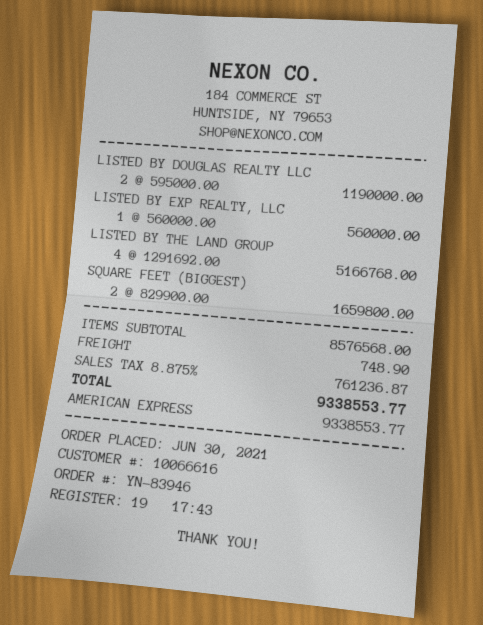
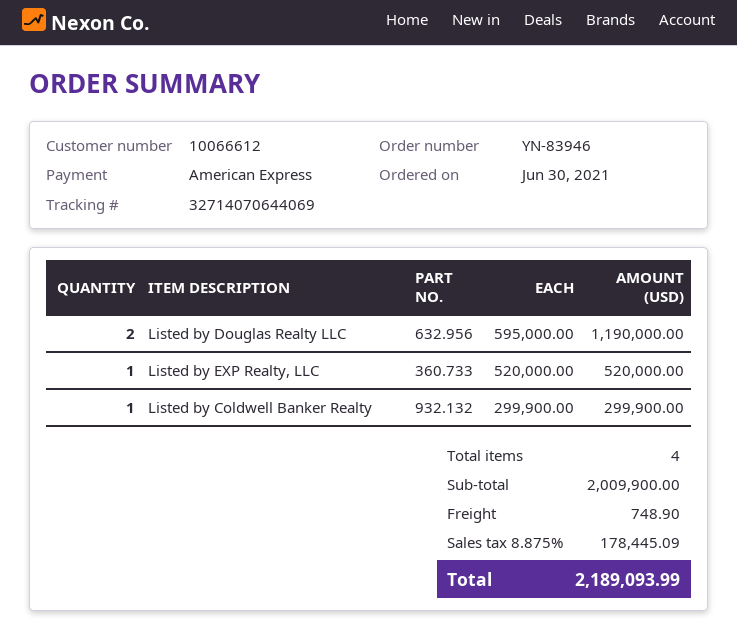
customer number: 10066616 -> 10066612
LISTED BY EXP REALTY, LLC: 1 x 560000.00 = 560000.00 -> 1 x 520000.00 = 520000.00
LISTED BY THE LAND GROUP: 4 x 1291692.00 = 5166768.00 -> none
SQUARE FEET (BIGGEST): 2 x 829900.00 = 1659800.00 -> none
Listed by Coldwell Banker Realty: none -> 1 x 299900.00 = 299900.00
subtotal: 8576568.00 -> 2009900.00
tax: 8.875% = 761236.87 -> 8.875% = 178445.09
total: 9338553.77 -> 2189093.99

